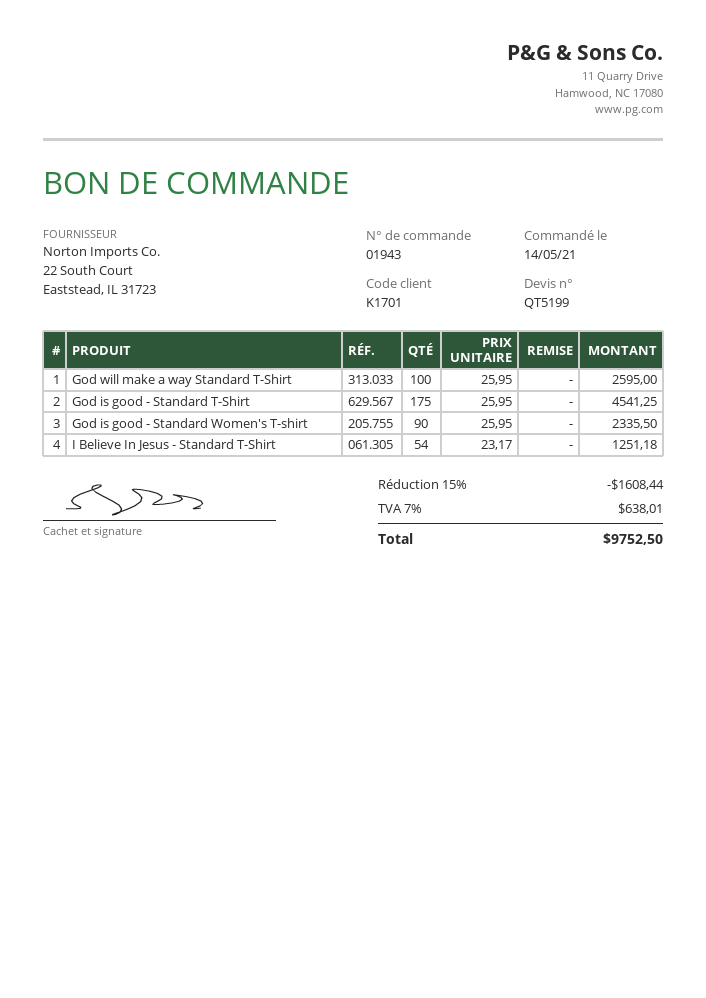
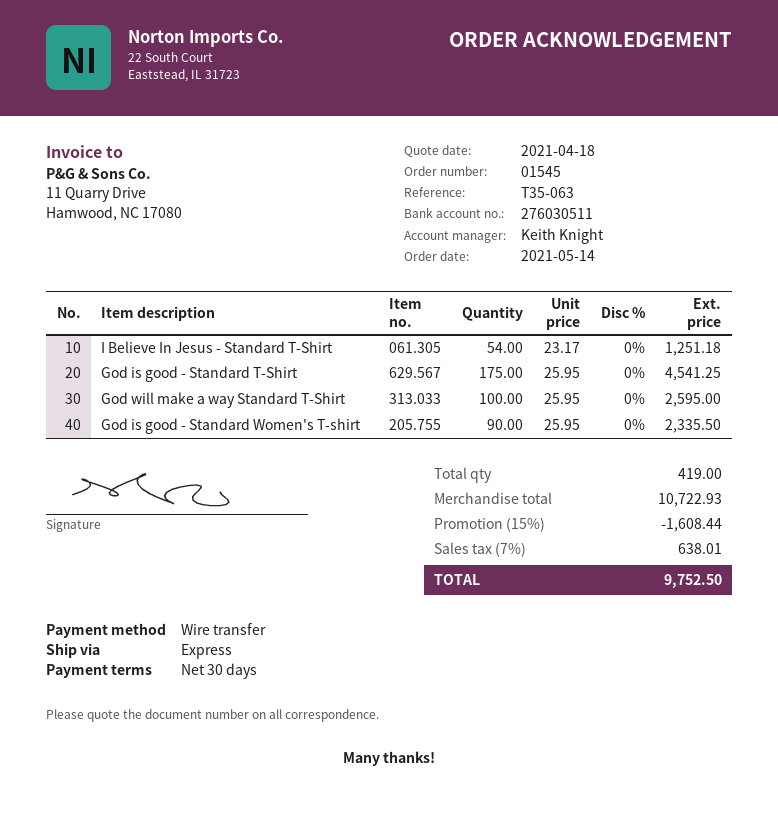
order number: 01943 -> 01545

